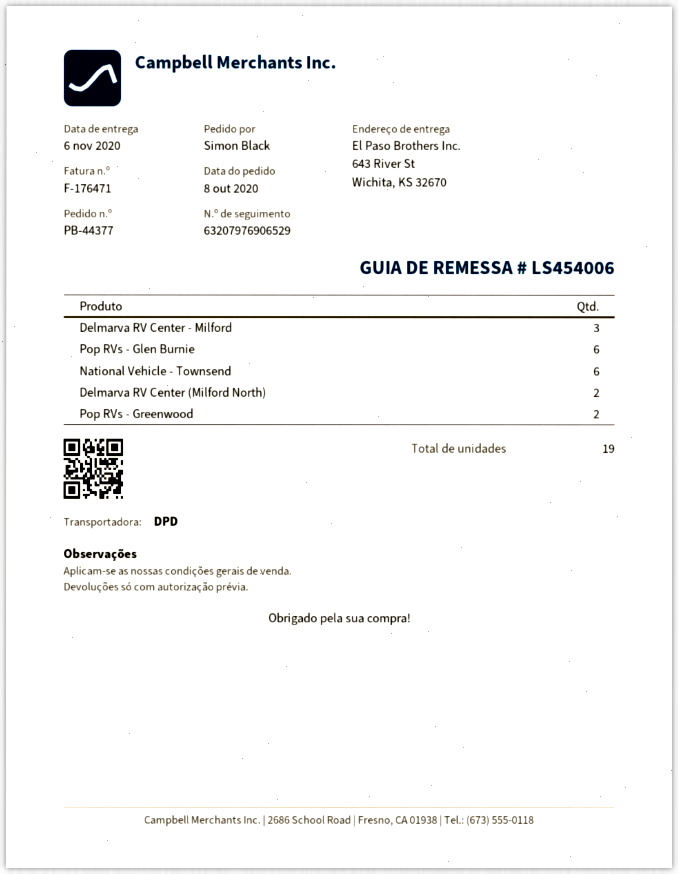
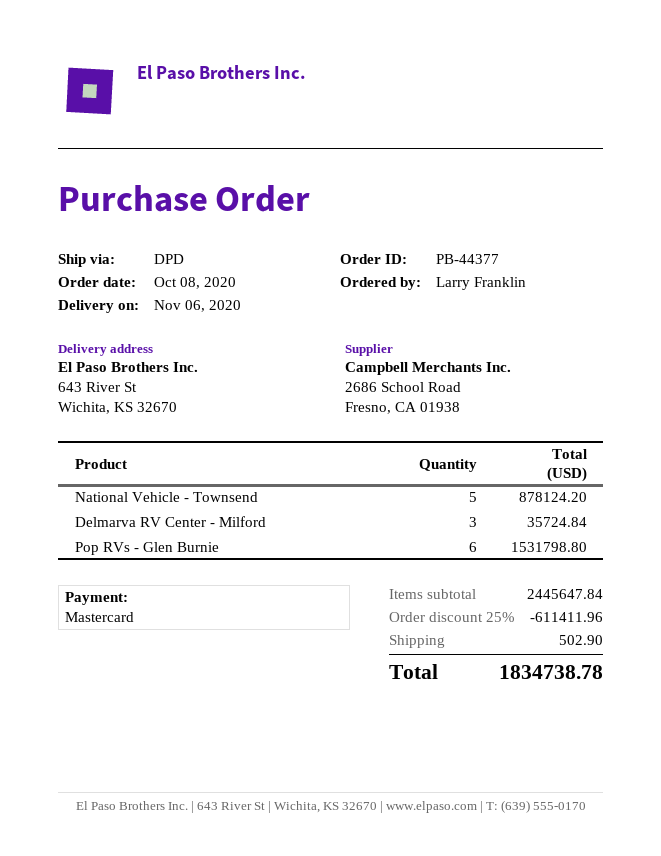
ordered by: Simon Black -> Larry Franklin
National Vehicle - Townsend: 6 -> 5
Delmarva RV Center (Milford North): 2 -> none
Pop RVs - Greenwood: 2 -> none

